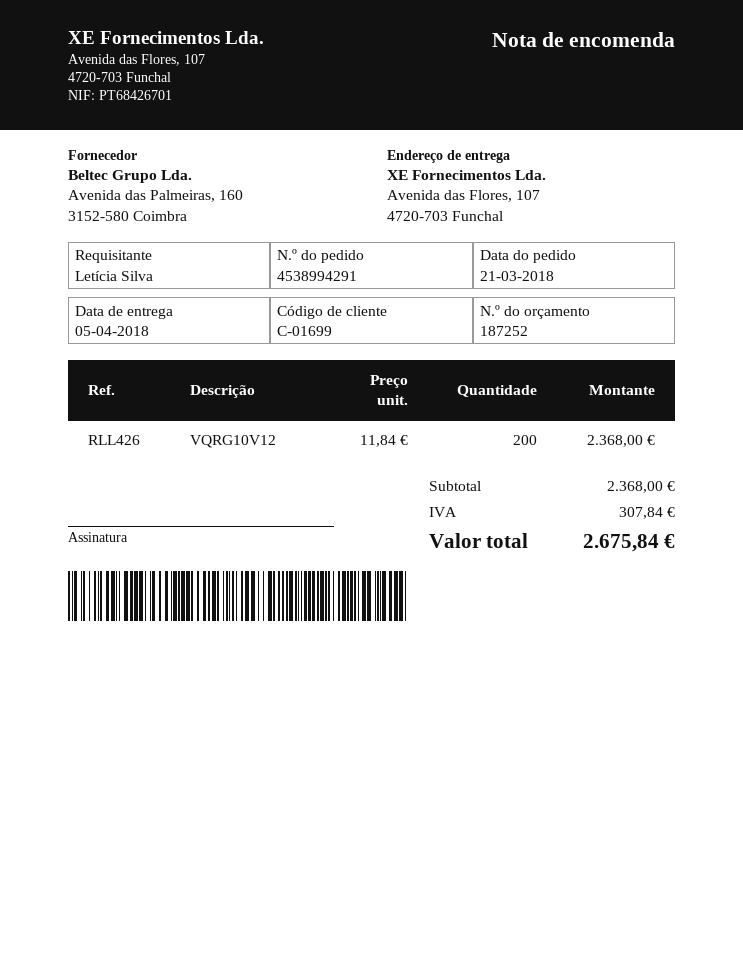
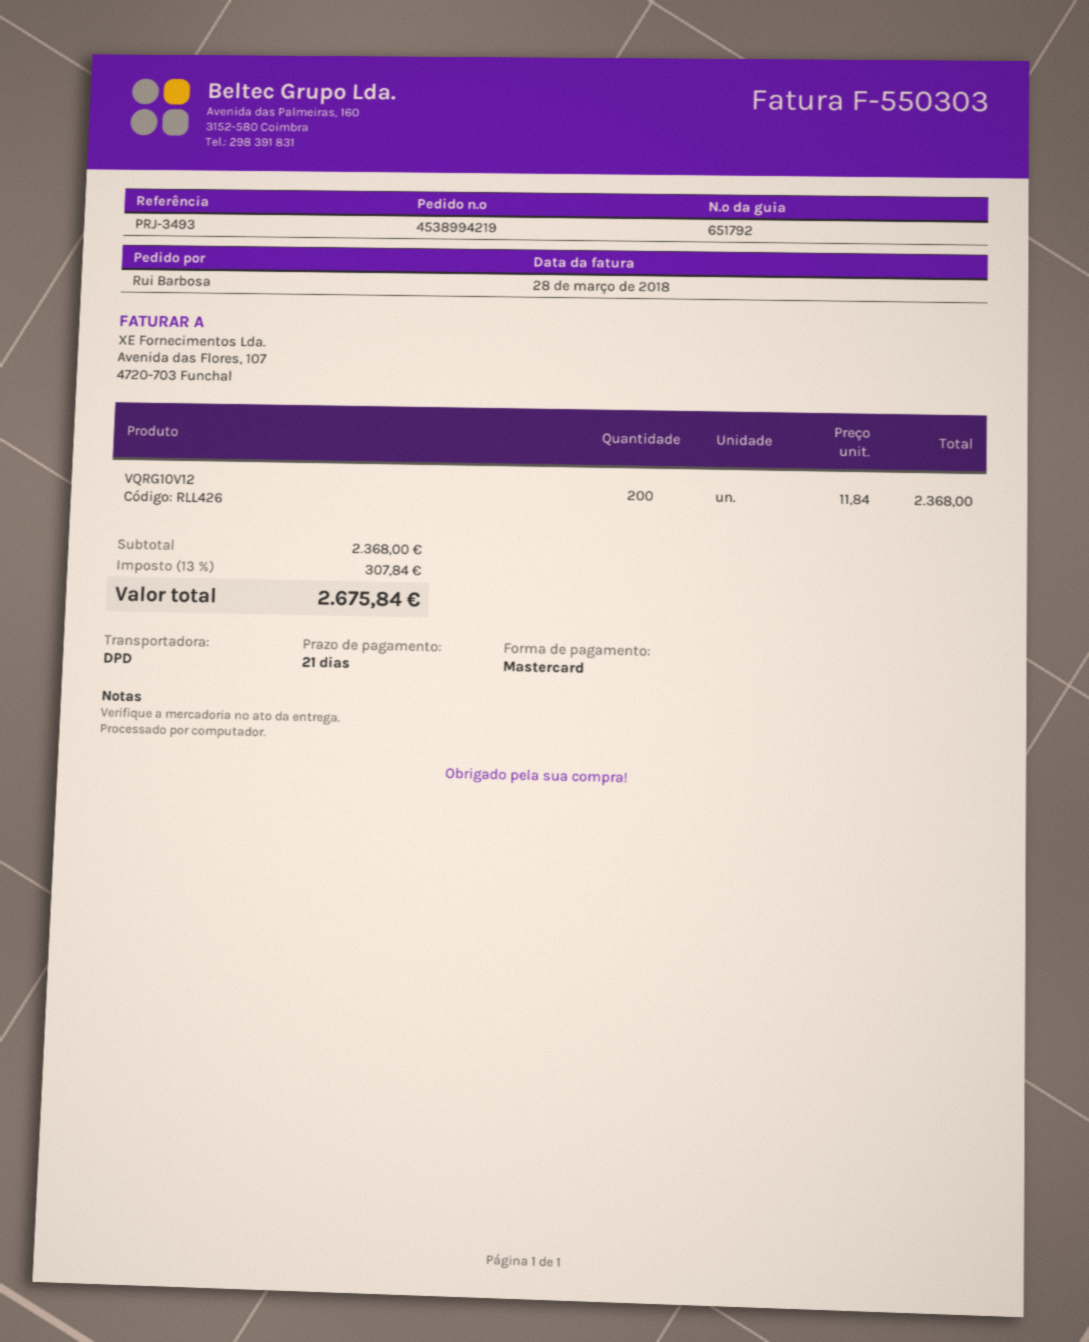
order number: 4538994291 -> 4538994219
ordered by: Letícia Silva -> Rui Barbosa

